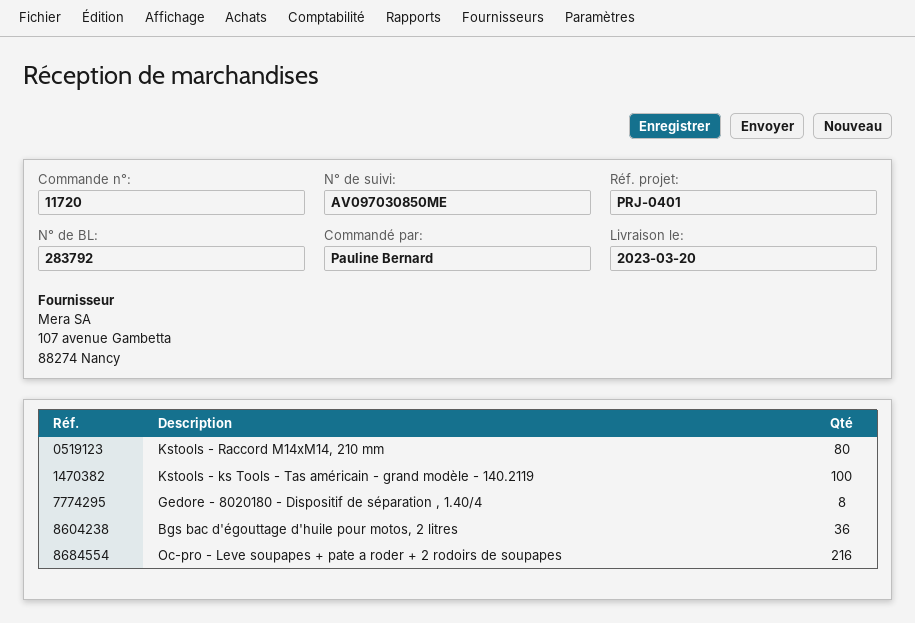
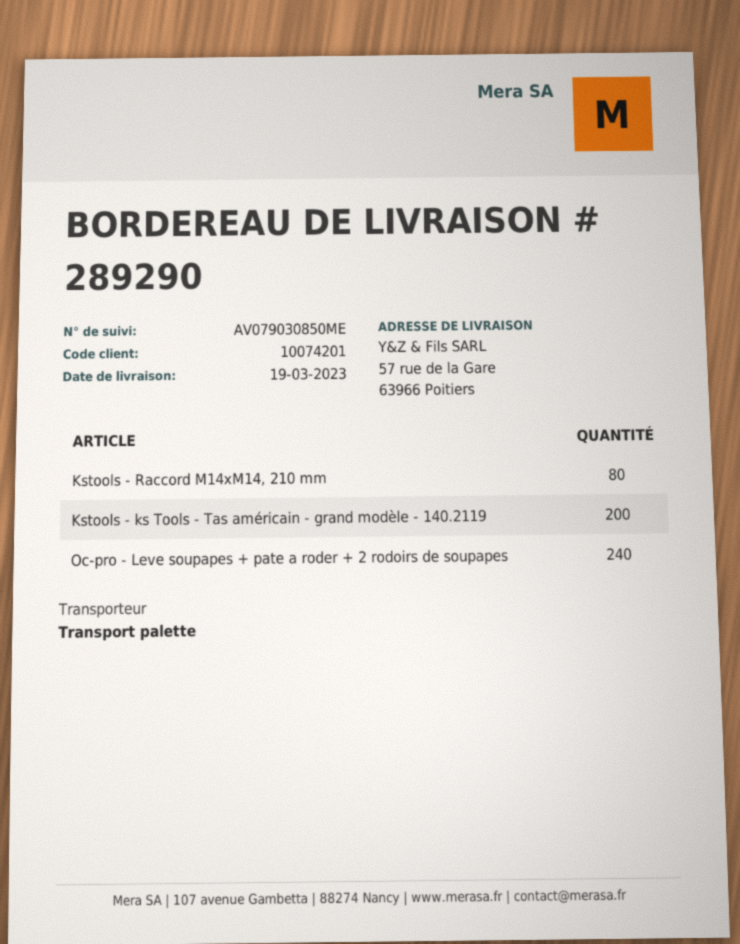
delivery note number: 283792 -> 289290
delivery date: 2023-03-20 -> 2023-03-19
tracking number: AV097030850ME -> AV079030850ME
Kstools - ks Tools - Tas américain - grand modèle - 140.2119: 100 -> 200
Gedore - 8020180 - Dispositif de séparation , 1.40/4: 8 -> none
Bgs bac d'égouttage d'huile pour motos, 2 litres: 36 -> none
Oc-pro - Leve soupapes + pate a roder + 2 rodoirs de soupapes: 216 -> 240

